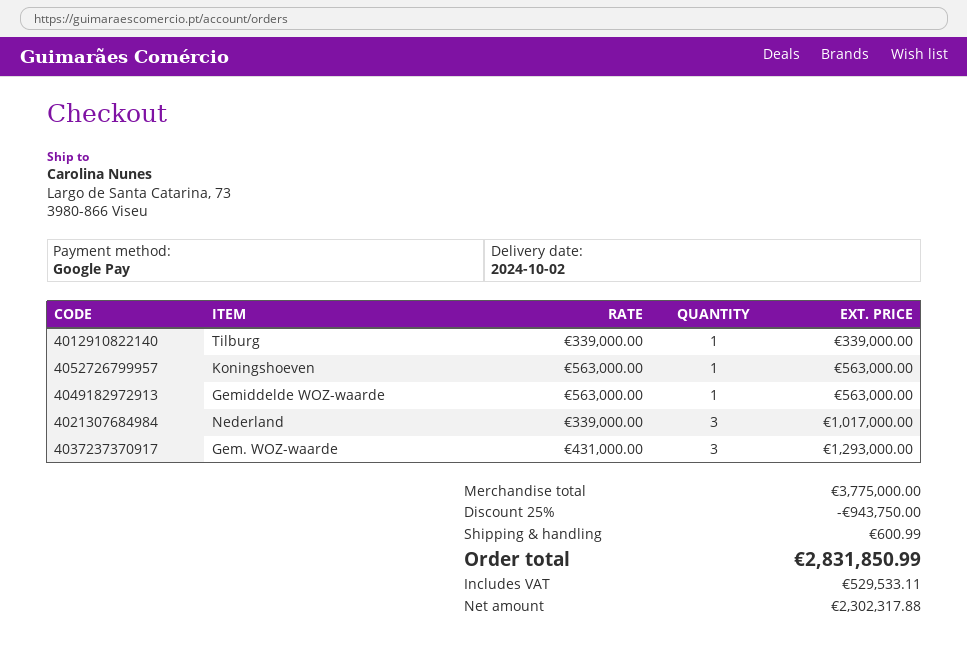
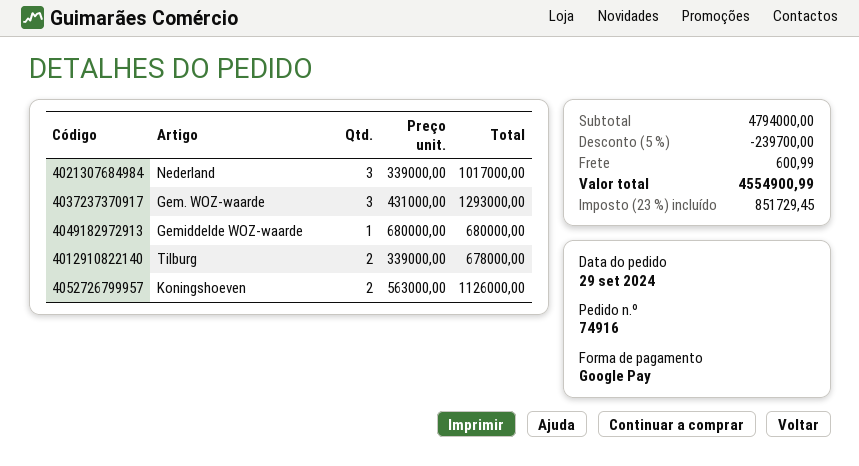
Tilburg: 1 x 339000.00 = 339000.00 -> 2 x 339000.00 = 678000.00
Koningshoeven: 1 x 563000.00 = 563000.00 -> 2 x 563000.00 = 1126000.00
Gemiddelde WOZ-waarde: 1 x 563000.00 = 563000.00 -> 1 x 680000.00 = 680000.00
subtotal: 3775000.00 -> 4794000.00
discount: 25% = 943750.00 -> 5% = 239700.00
tax: 529533.11 -> 851729.45
total: 2831850.99 -> 4554900.99

